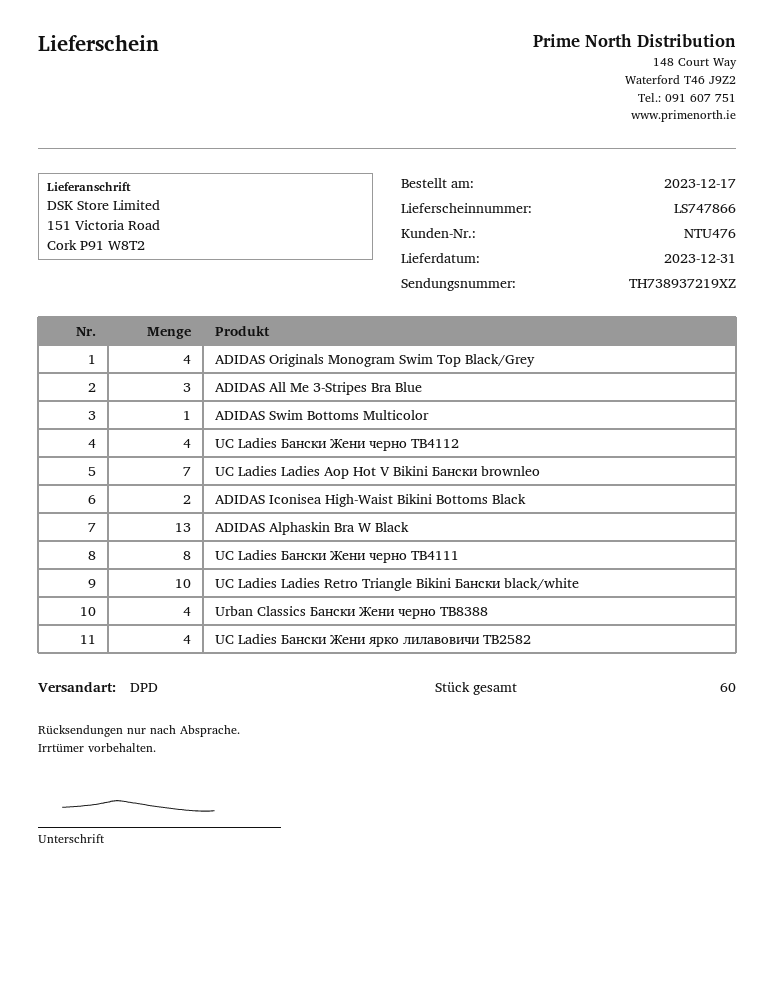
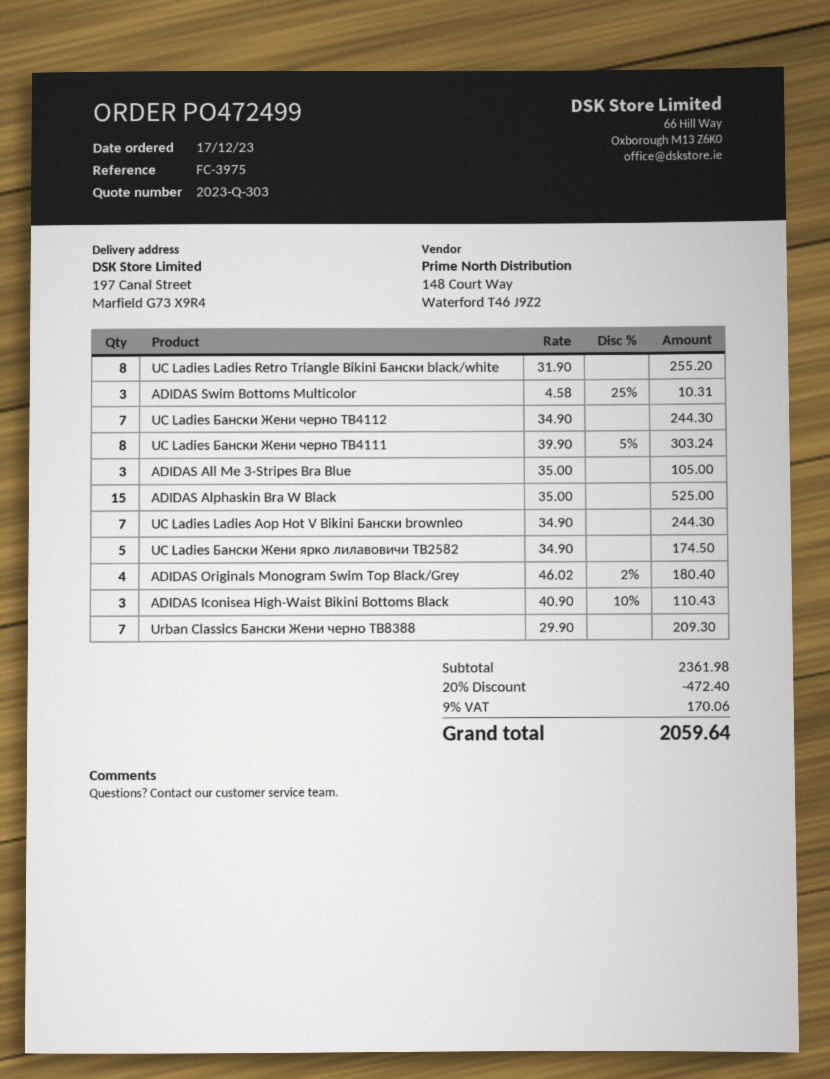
ship to: 151 Victoria Road, Cork P91 W8T2 -> 197 Canal Street, Marfield G73 X9R4
ADIDAS Swim Bottoms Multicolor: 1 -> 3
UC Ladies Бански Жени черно TB4112: 4 -> 7
ADIDAS Iconisea High-Waist Bikini Bottoms Black: 2 -> 3
ADIDAS Alphaskin Bra W Black: 13 -> 15
UC Ladies Ladies Retro Triangle Bikini Бански black/white: 10 -> 8
Urban Classics Бански Жени черно TB8388: 4 -> 7
UC Ladies Бански Жени ярко лилавовичи TB2582: 4 -> 5

